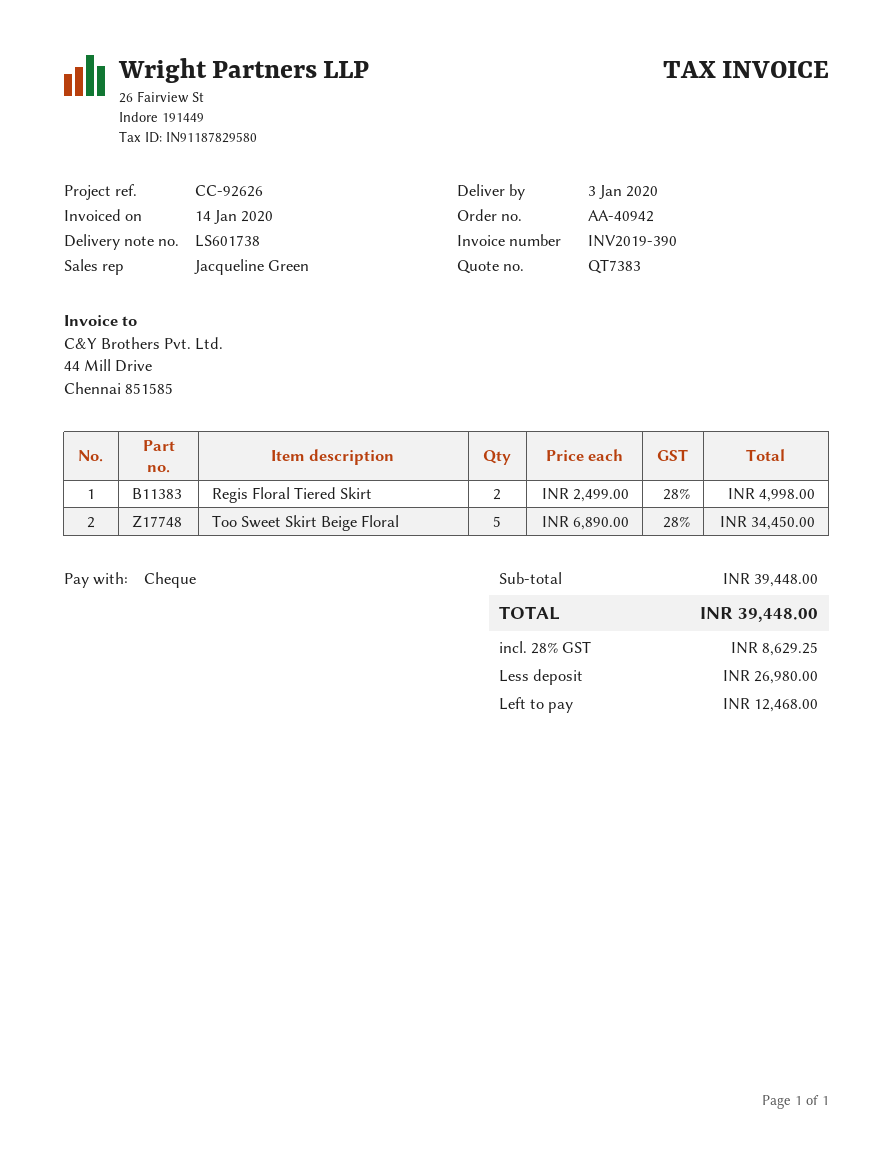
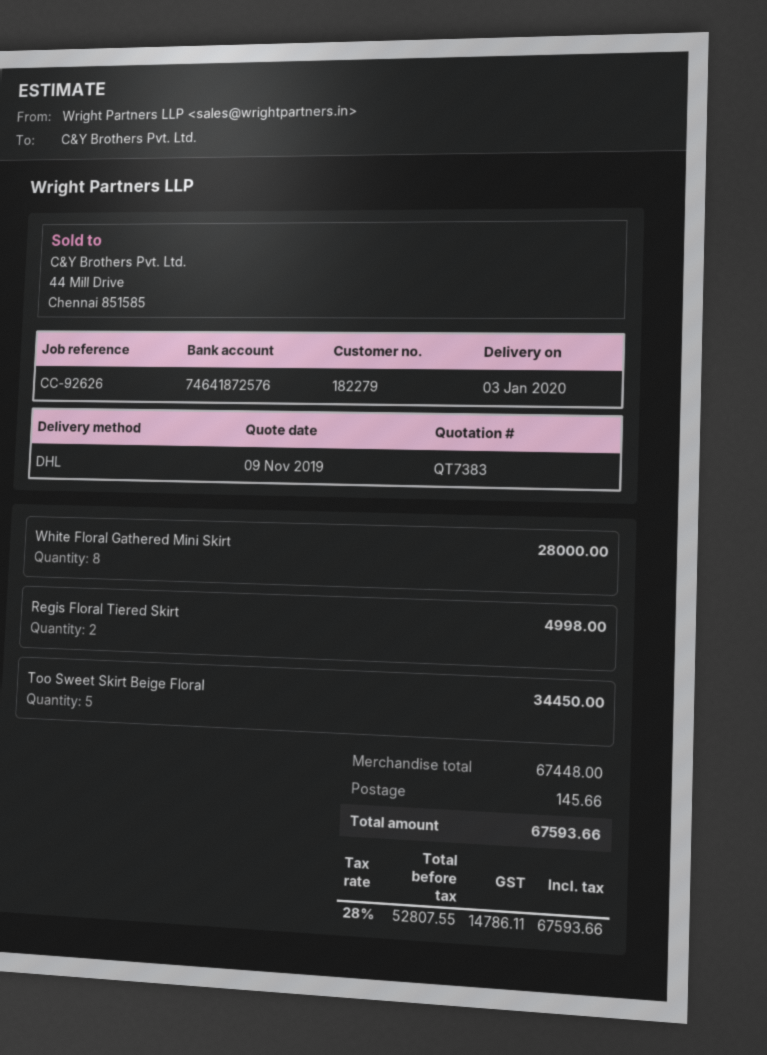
White Floral Gathered Mini Skirt: none -> 8 for 28000.00
subtotal: 39448.00 -> 67448.00
shipping: none -> 145.66
tax: 28% = 8629.25 -> 28% = 14786.11
total: 39448.00 -> 67593.66

